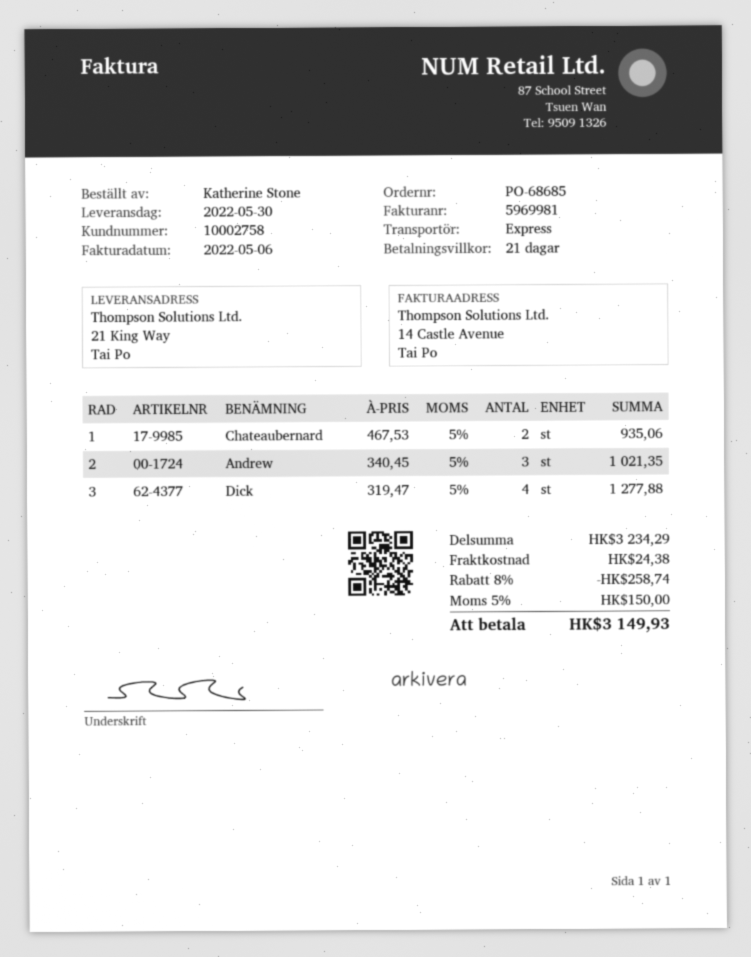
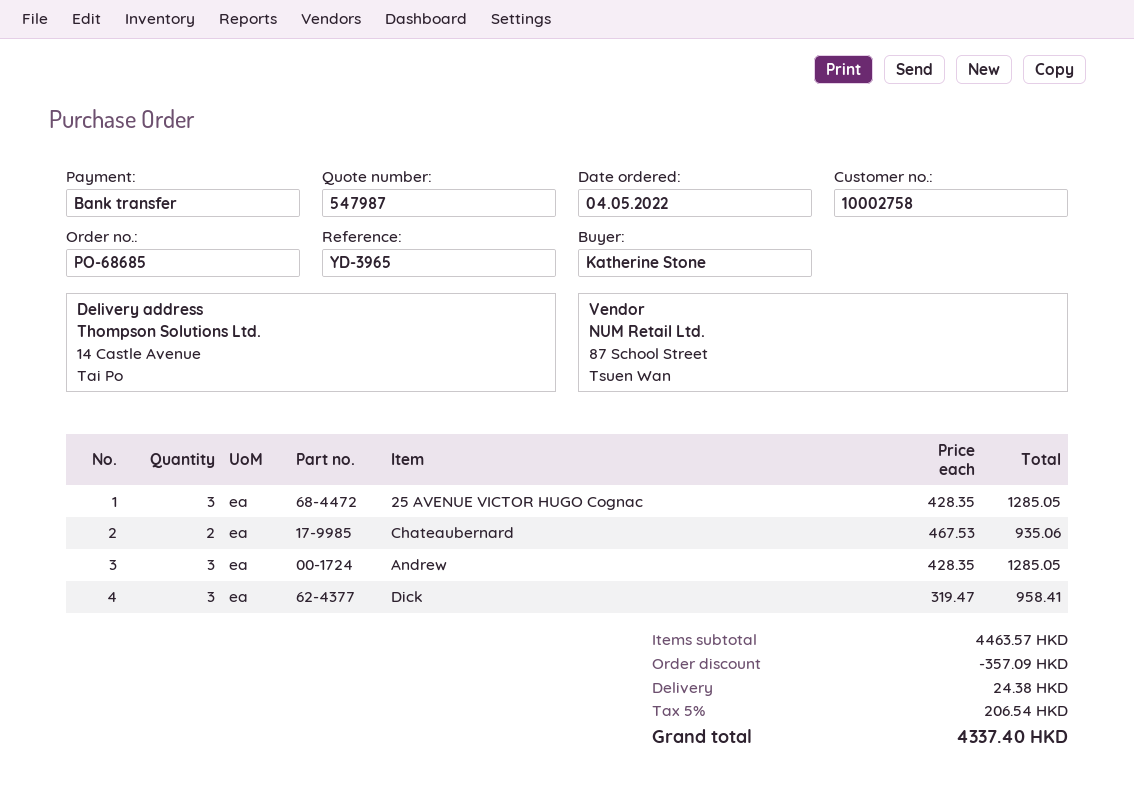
ship to: 21 King Way, Tai Po -> 14 Castle Avenue, Tai Po
Andrew: 3 x 340.45 = 1021.35 -> 3 x 428.35 = 1285.05
Dick: 4 x 319.47 = 1277.88 -> 3 x 319.47 = 958.41
25 AVENUE VICTOR HUGO Cognac: none -> 3 x 428.35 = 1285.05
subtotal: 3234.29 -> 4463.57
discount: 258.74 -> 357.09
tax: 5% = 150.00 -> 5% = 206.54
total: 3149.93 -> 4337.40

